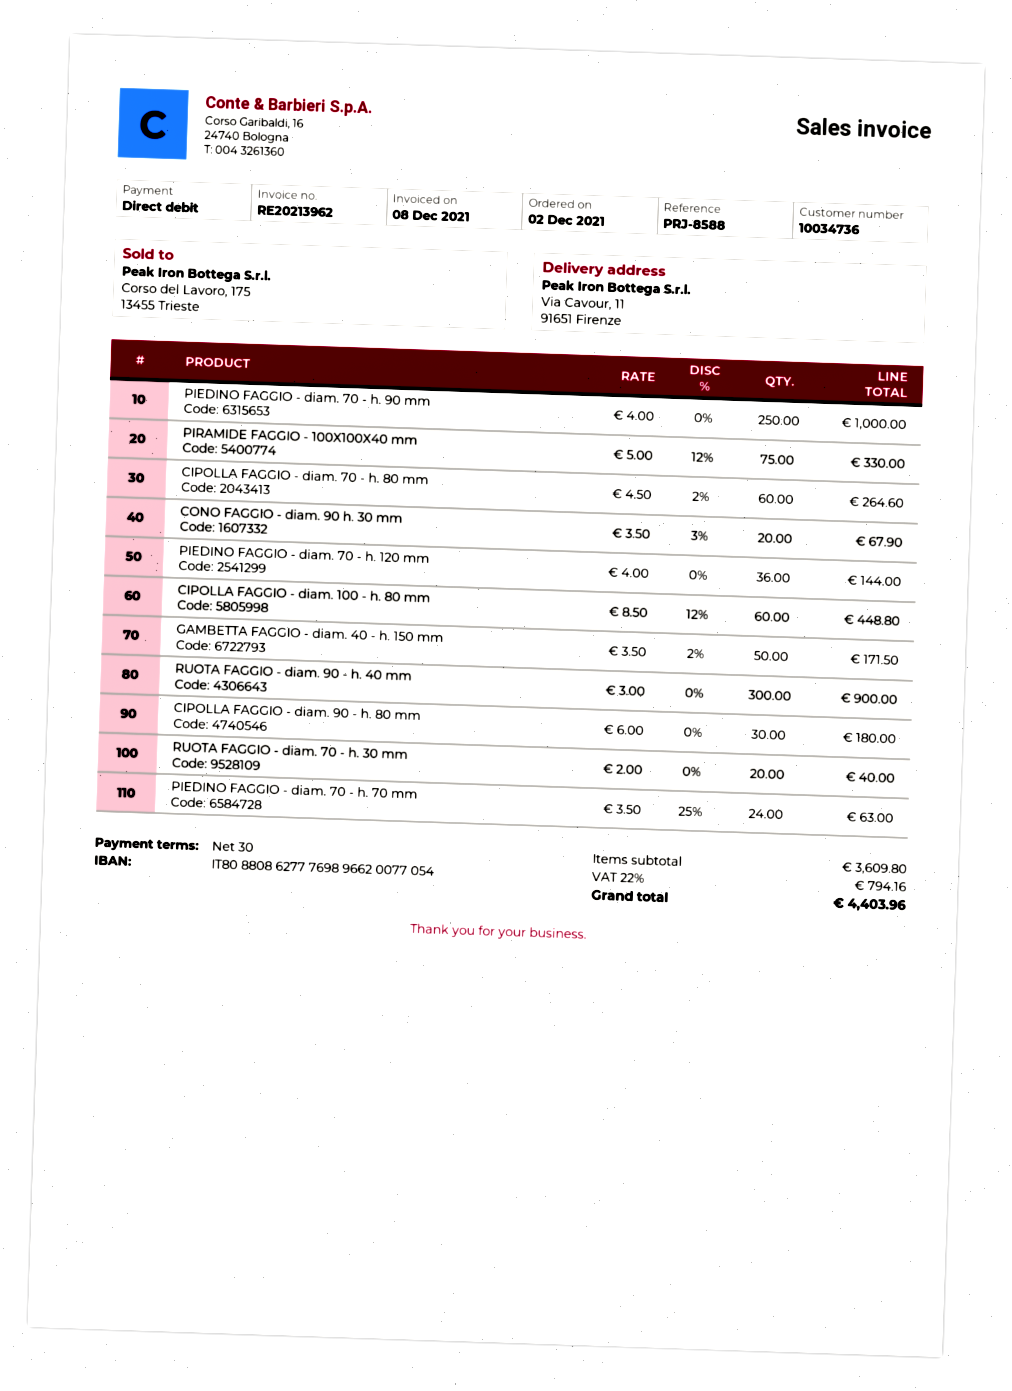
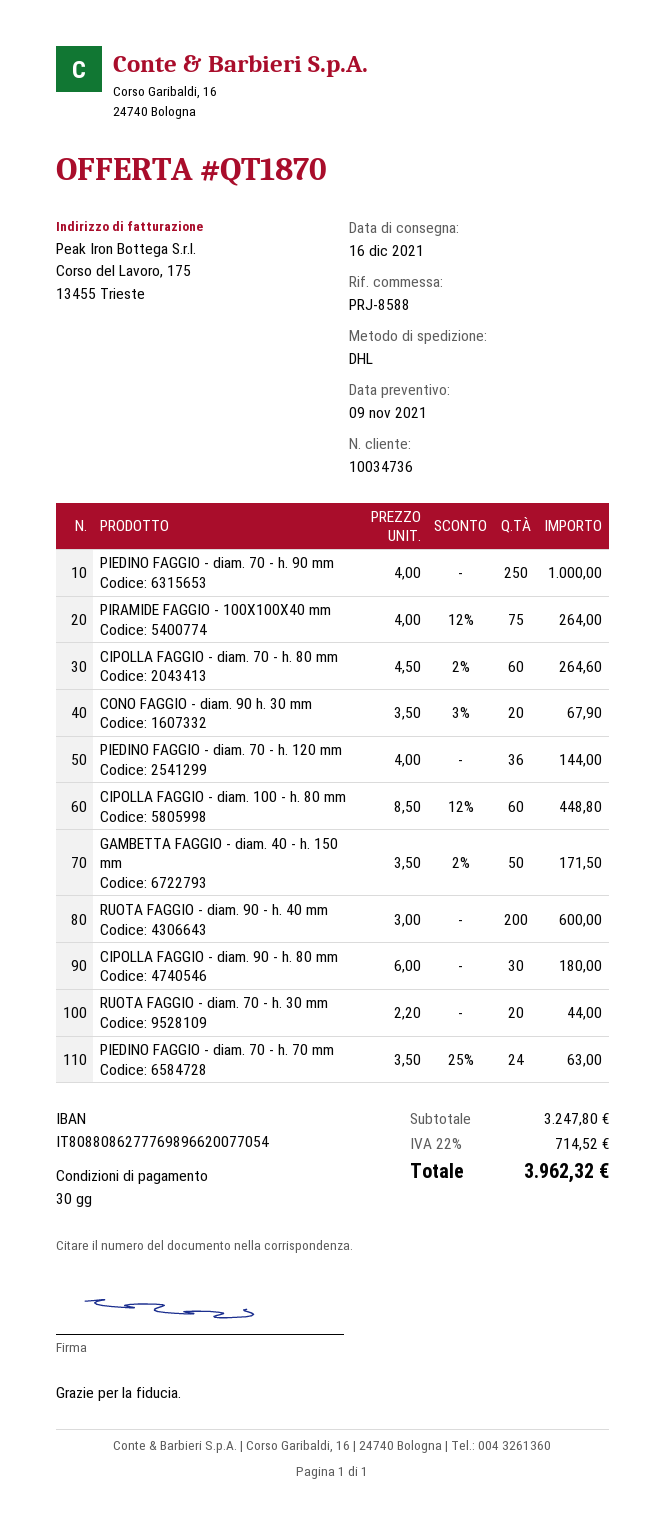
PIRAMIDE FAGGIO - 100X100X40 mm: 75 x 5.00 - 12% = 330.00 -> 75 x 4.00 - 12% = 264.00
RUOTA FAGGIO - diam. 90 - h. 40 mm: 300 x 3.00 = 900.00 -> 200 x 3.00 = 600.00
RUOTA FAGGIO - diam. 70 - h. 30 mm: 20 x 2.00 = 40.00 -> 20 x 2.20 = 44.00
subtotal: 3609.80 -> 3247.80
tax: 22% = 794.16 -> 22% = 714.52
total: 4403.96 -> 3962.32

